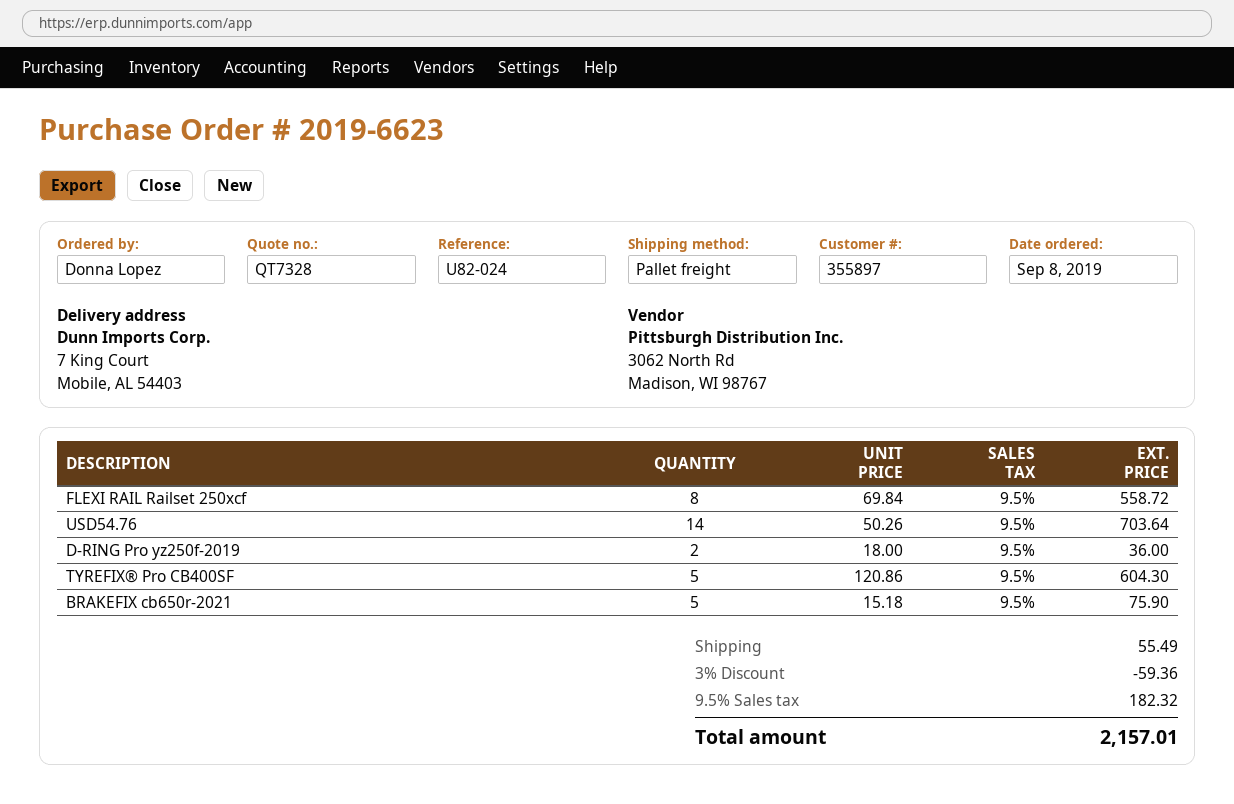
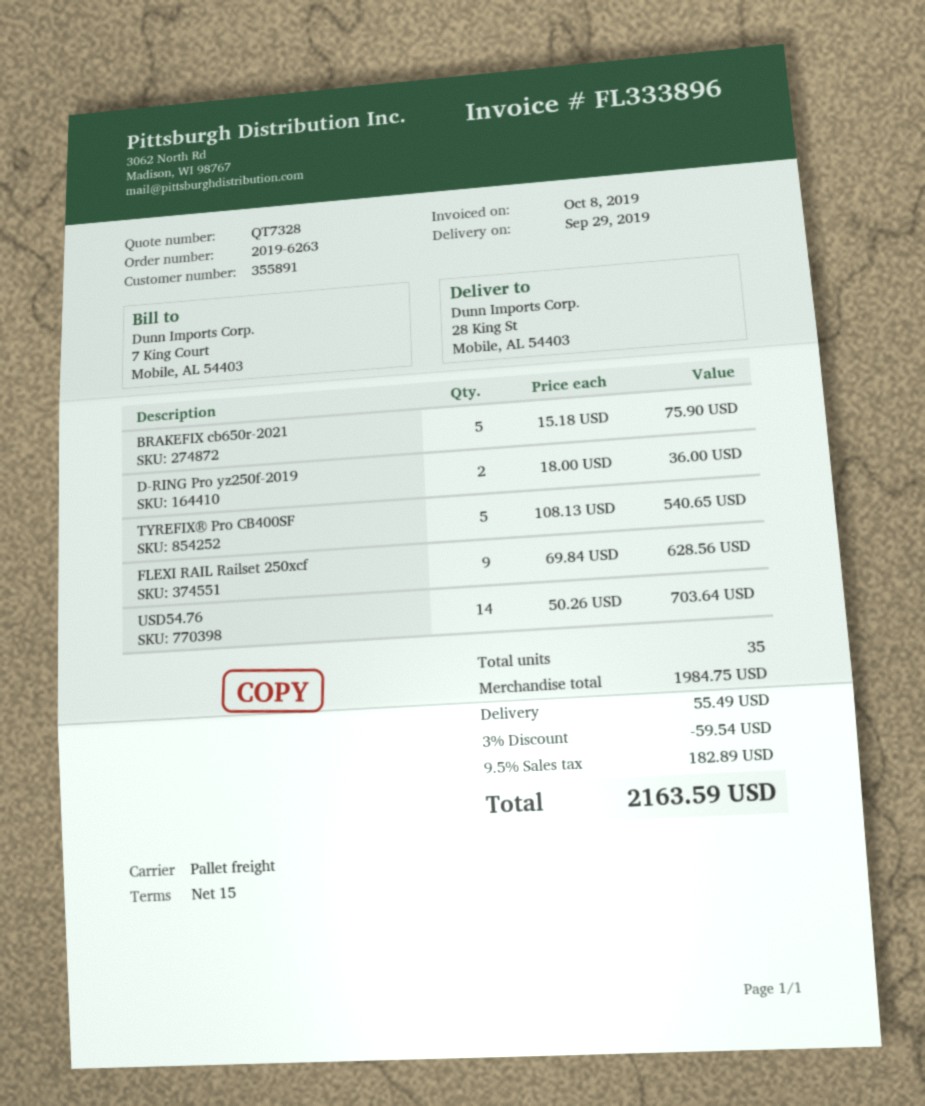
order number: 2019-6623 -> 2019-6263
customer number: 355897 -> 355891
ship to: 7 King Court, Mobile, AL 54403 -> 28 King St, Mobile, AL 54403
FLEXI RAIL Railset 250xcf: 8 x 69.84 = 558.72 -> 9 x 69.84 = 628.56
TYREFIX® Pro CB400SF: 5 x 120.86 = 604.30 -> 5 x 108.13 = 540.65
discount: 3% = 59.36 -> 3% = 59.54
tax: 9.5% = 182.32 -> 9.5% = 182.89
total: 2157.01 -> 2163.59

